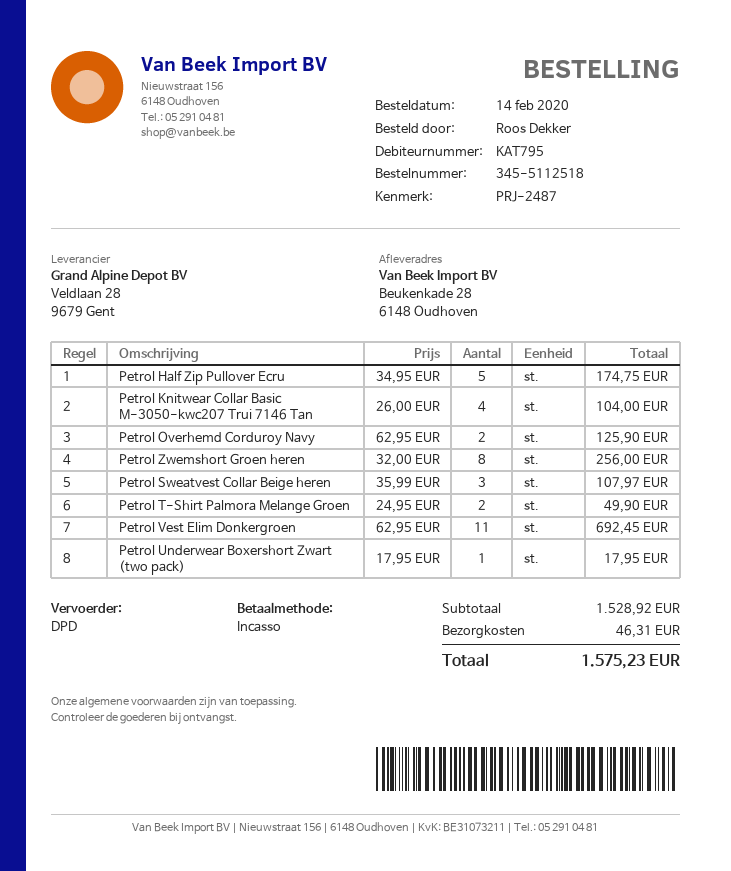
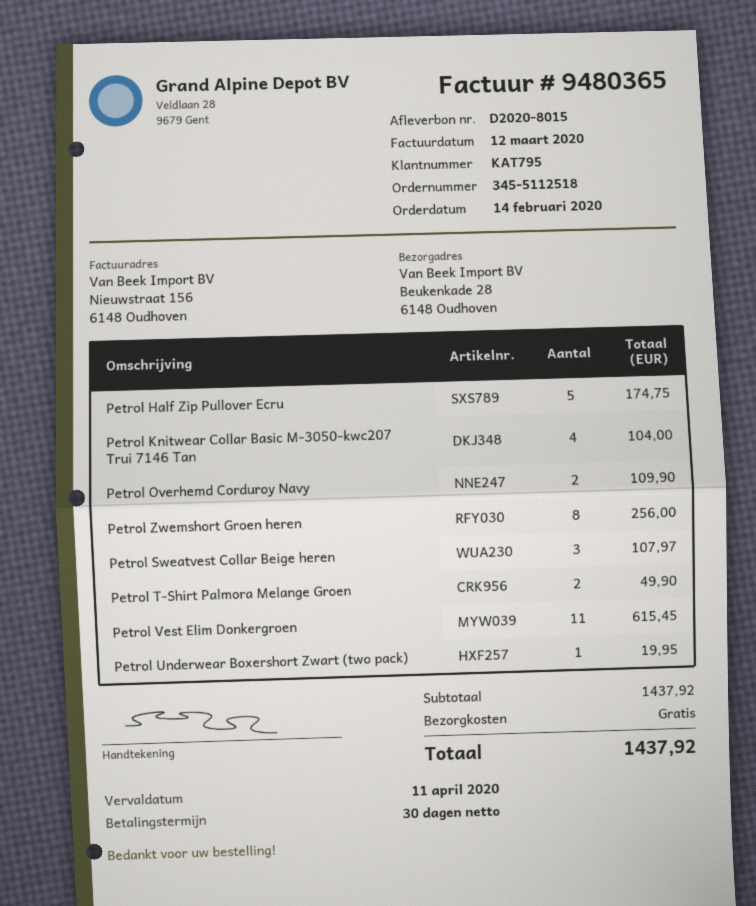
Petrol Overhemd Corduroy Navy: 2 for 125.90 -> 2 for 109.90
Petrol Vest Elim Donkergroen: 11 for 692.45 -> 11 for 615.45
Petrol Underwear Boxershort Zwart (two pack): 1 for 17.95 -> 1 for 19.95
subtotal: 1528.92 -> 1437.92
shipping: 46.31 -> 0.00
total: 1575.23 -> 1437.92

